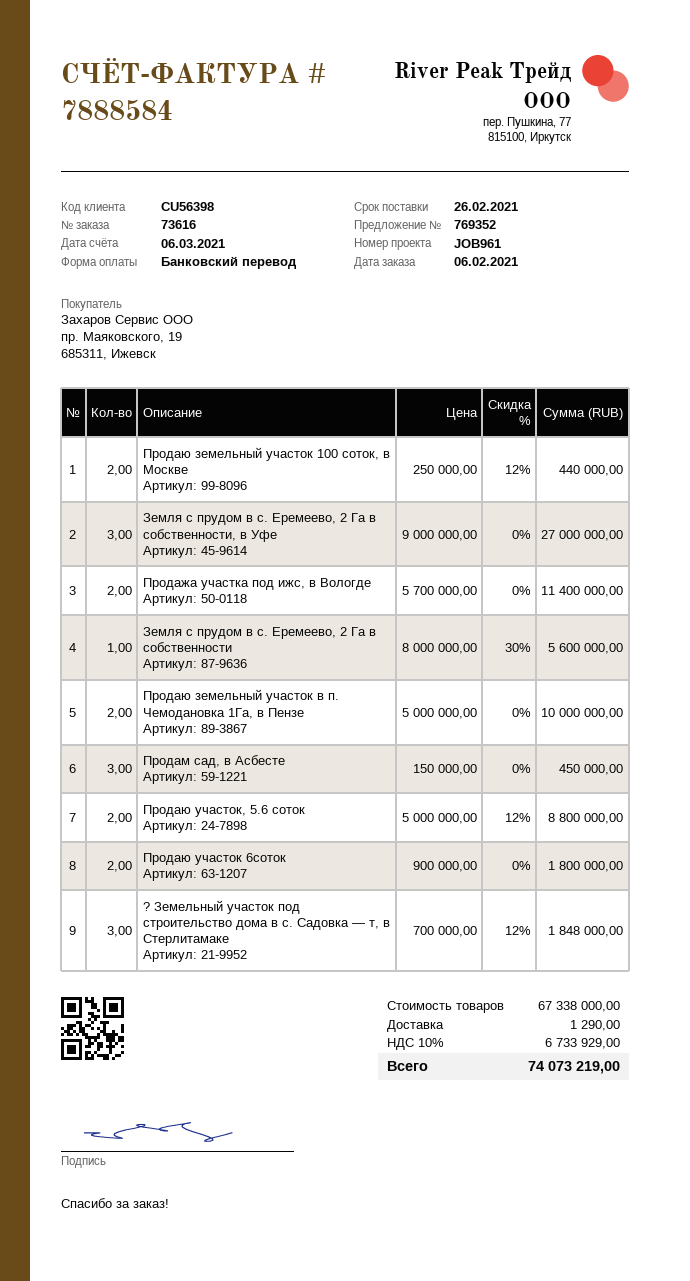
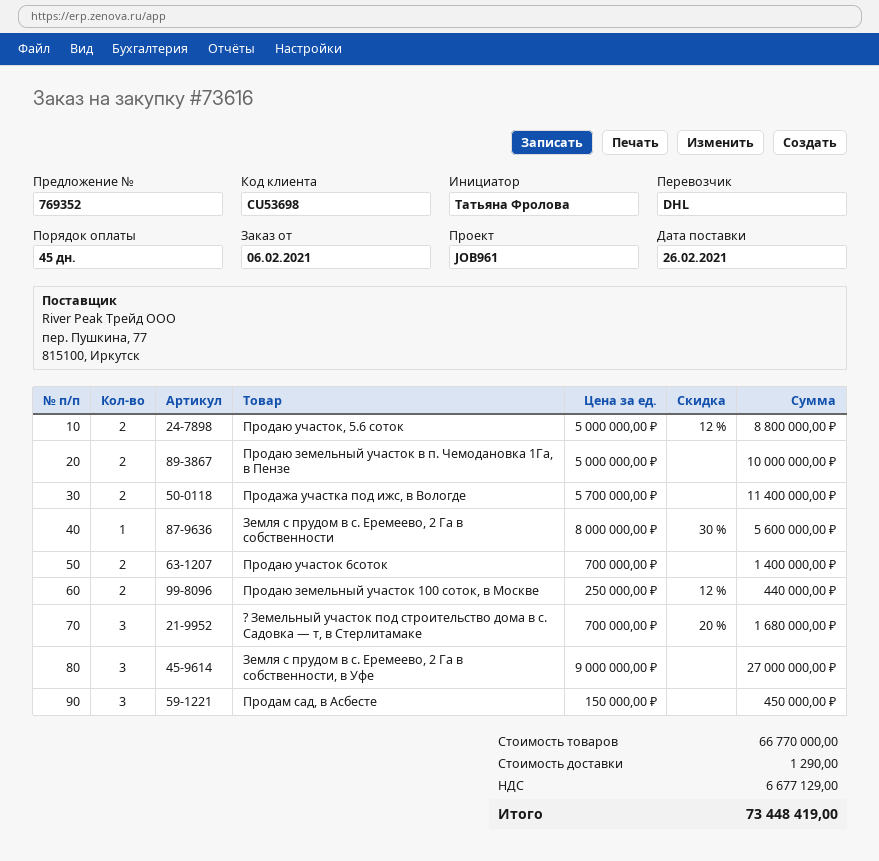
customer number: CU56398 -> CU53698
Продаю участок 6соток: 2 x 900000.00 = 1800000.00 -> 2 x 700000.00 = 1400000.00
? Земельный участок под строительство дома в с. Садовка — т, в Стерлитамаке: 3 x 700000.00 - 12% = 1848000.00 -> 3 x 700000.00 - 20% = 1680000.00
subtotal: 67338000.00 -> 66770000.00
tax: 6733929.00 -> 6677129.00
total: 74073219.00 -> 73448419.00

